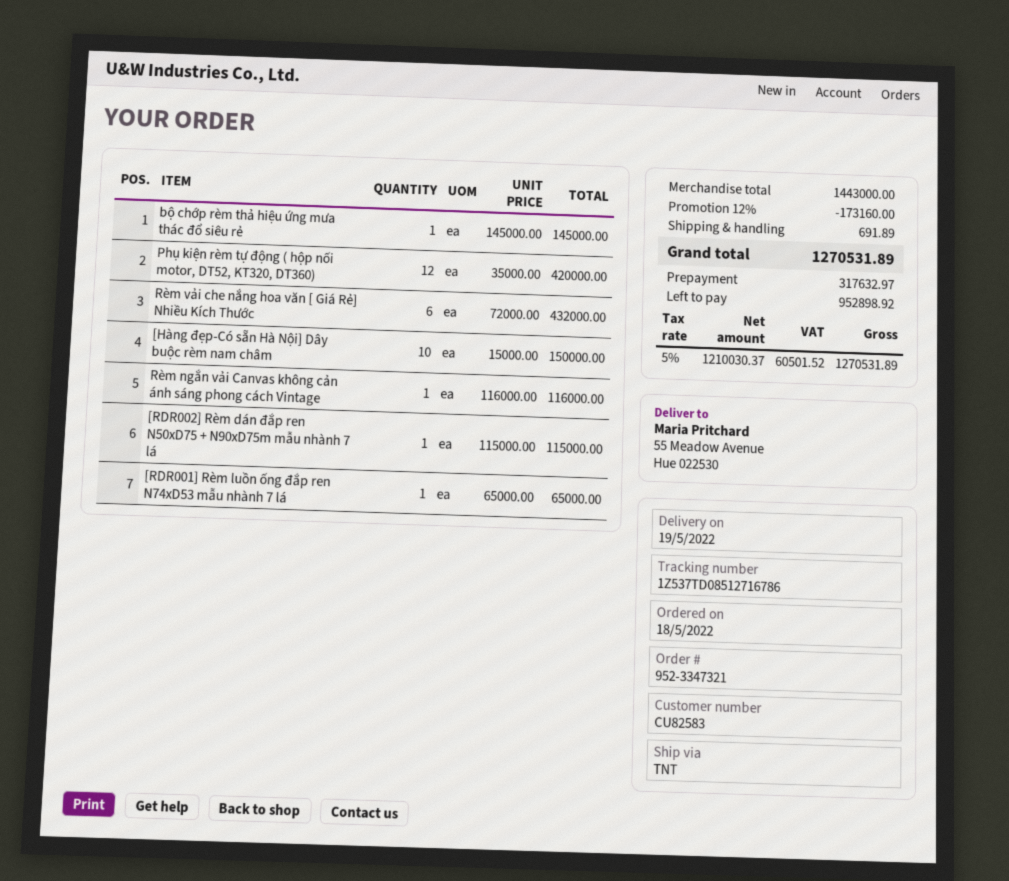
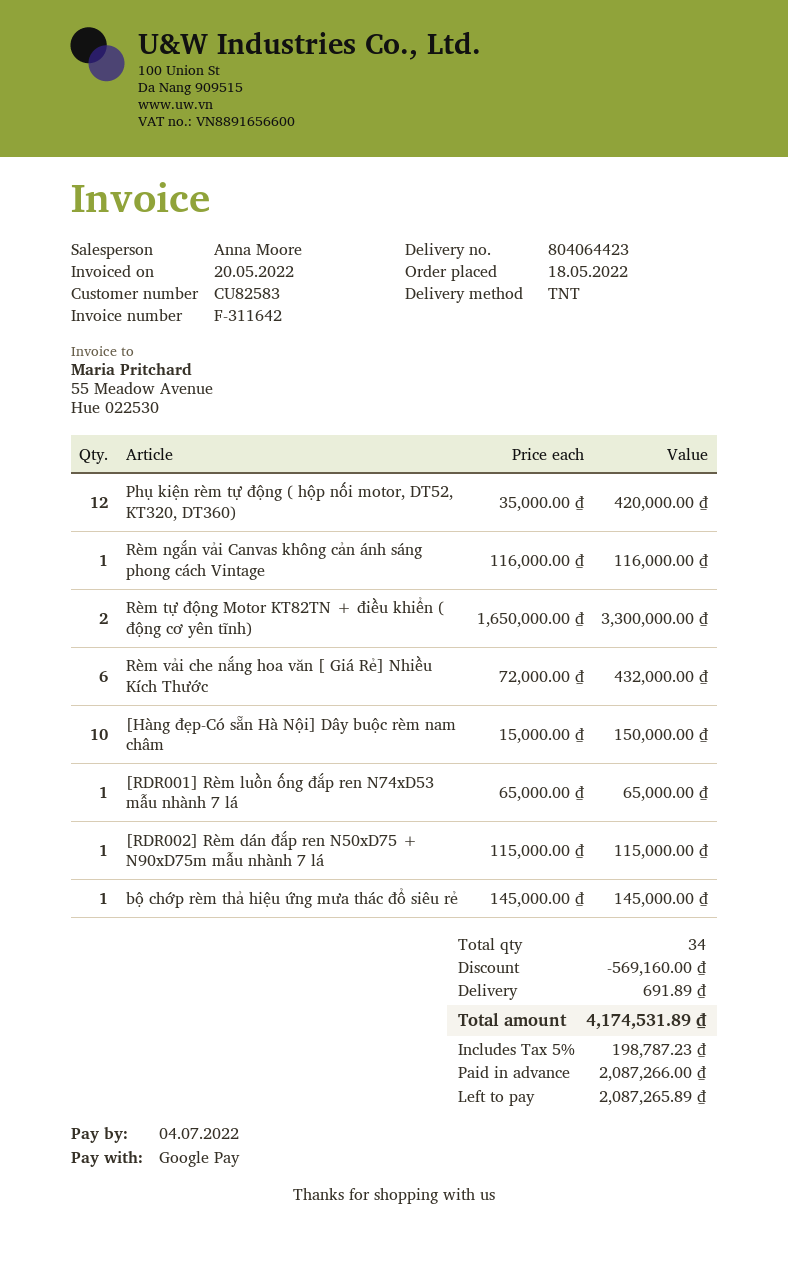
Rèm tự động Motor KT82TN + điều khiển ( động cơ yên tĩnh): none -> 2 x 1650000.00 = 3300000.00
discount: 173160.00 -> 569160.00
tax: 5% = 60501.52 -> 5% = 198787.23
total: 1270531.89 -> 4174531.89
deposit: 317632.97 -> 2087266.00
balance: 952898.92 -> 2087265.89

